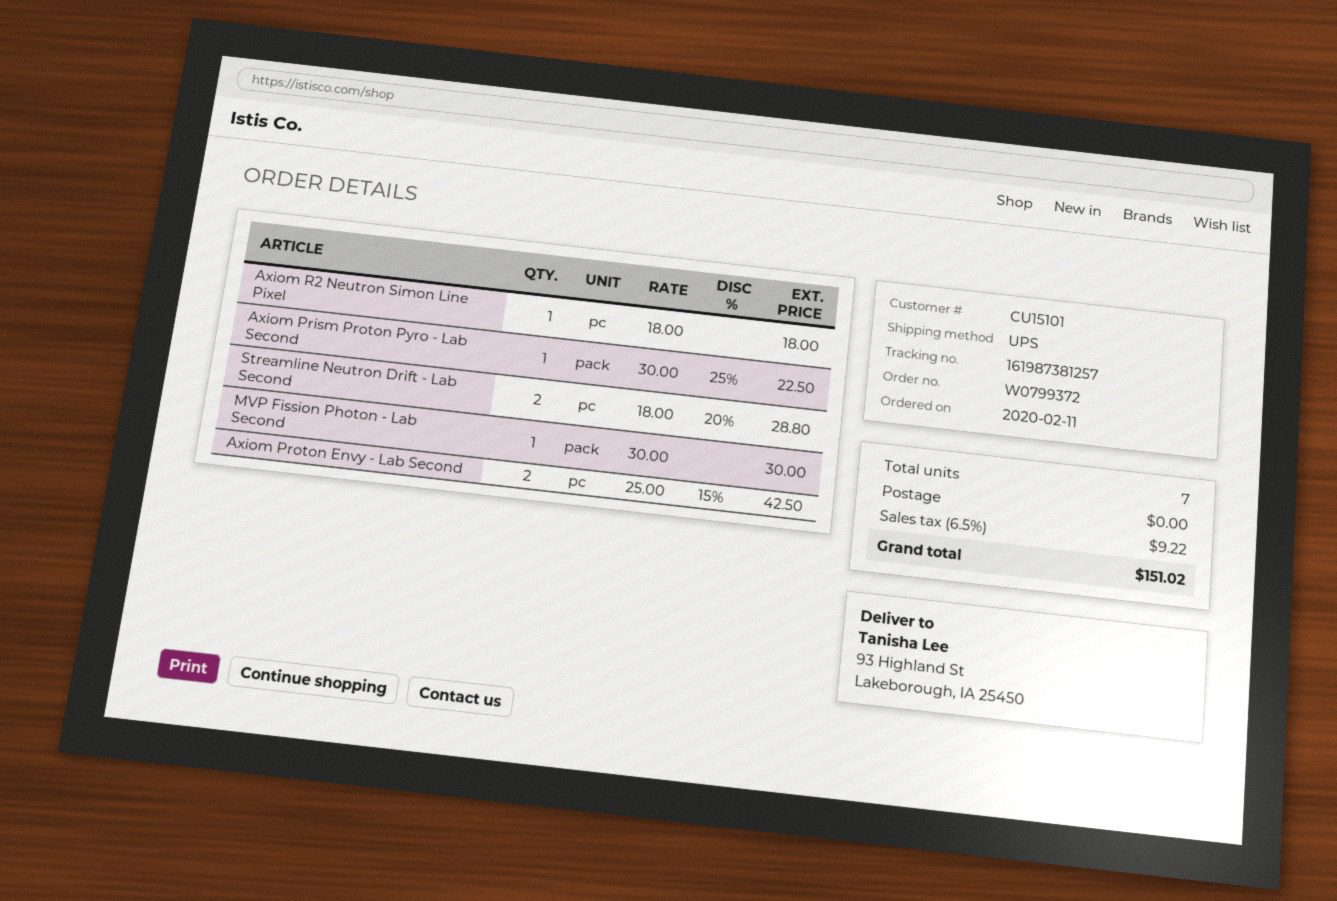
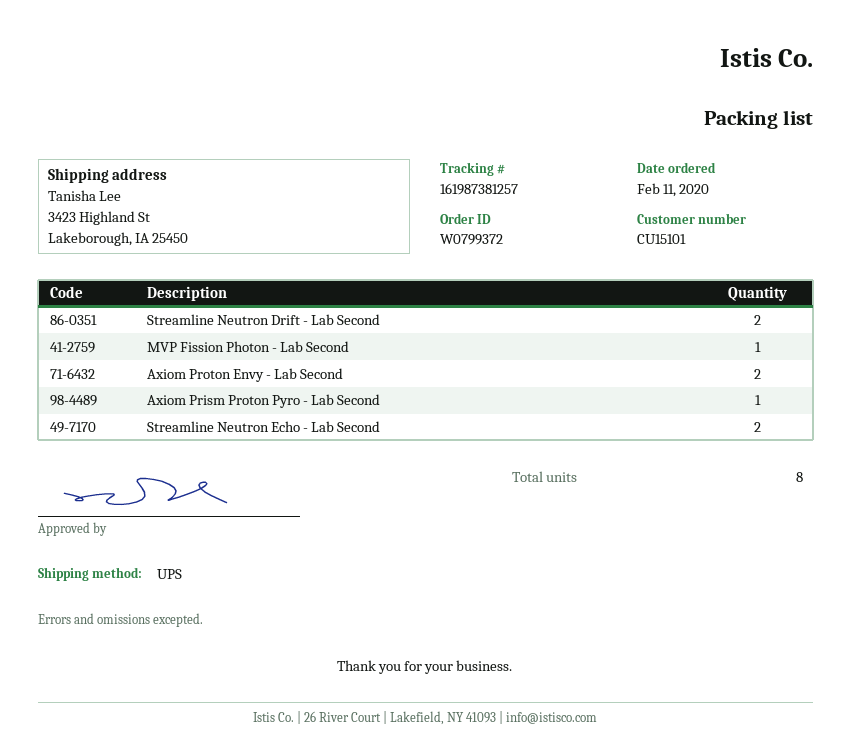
ship to: 93 Highland St, Lakeborough, IA 25450 -> 3423 Highland St, Lakeborough, IA 25450
Axiom R2 Neutron Simon Line Pixel: 1 -> none
Streamline Neutron Echo - Lab Second: none -> 2
total quantity: 7 -> 8

